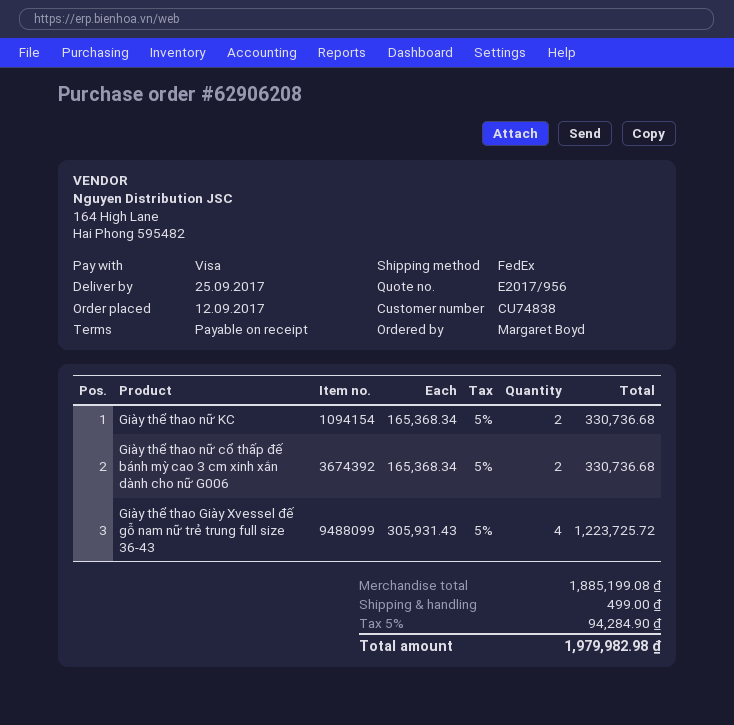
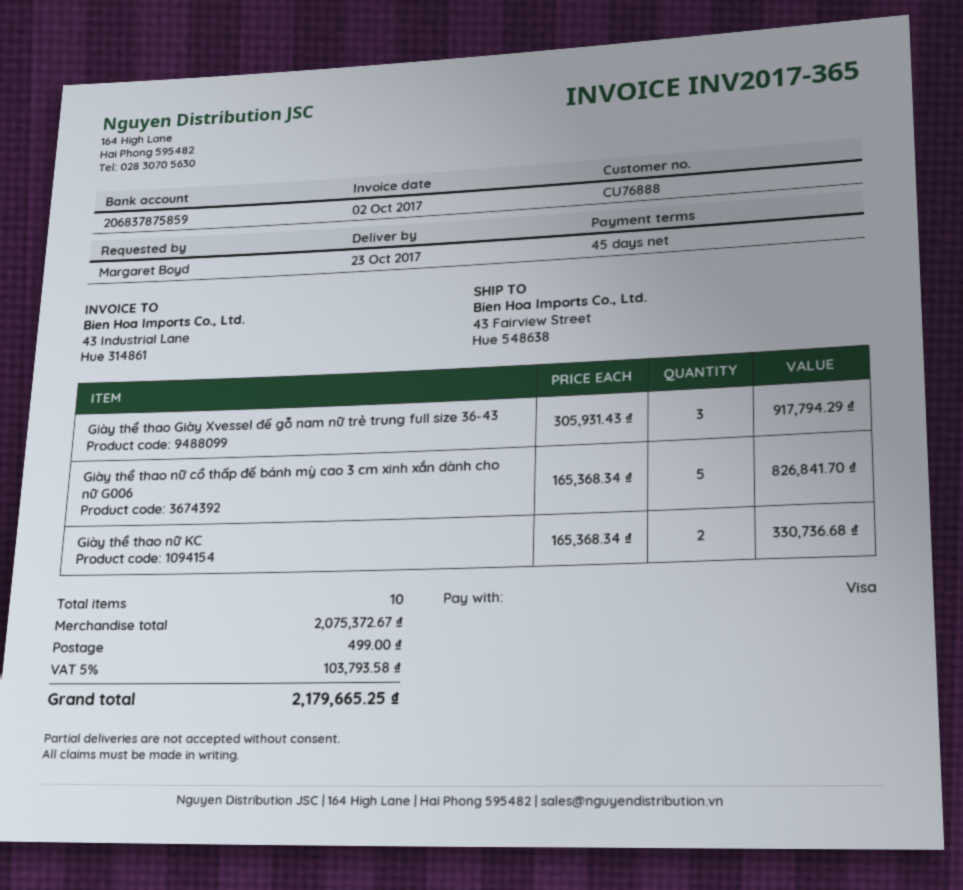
delivery date: 2017-09-25 -> 2017-10-23
payment terms: on receipt -> 45 days
customer number: CU74838 -> CU76888
Giày thể thao nữ cổ thấp đế bánh mỳ cao 3 cm xinh xắn dành cho nữ G006: 2 x 165368.34 = 330736.68 -> 5 x 165368.34 = 826841.70
Giày thể thao Giày Xvessel đế gỗ nam nữ trẻ trung full size 36-43: 4 x 305931.43 = 1223725.72 -> 3 x 305931.43 = 917794.29
subtotal: 1885199.08 -> 2075372.67
tax: 5% = 94284.90 -> 5% = 103793.58
total: 1979982.98 -> 2179665.25

